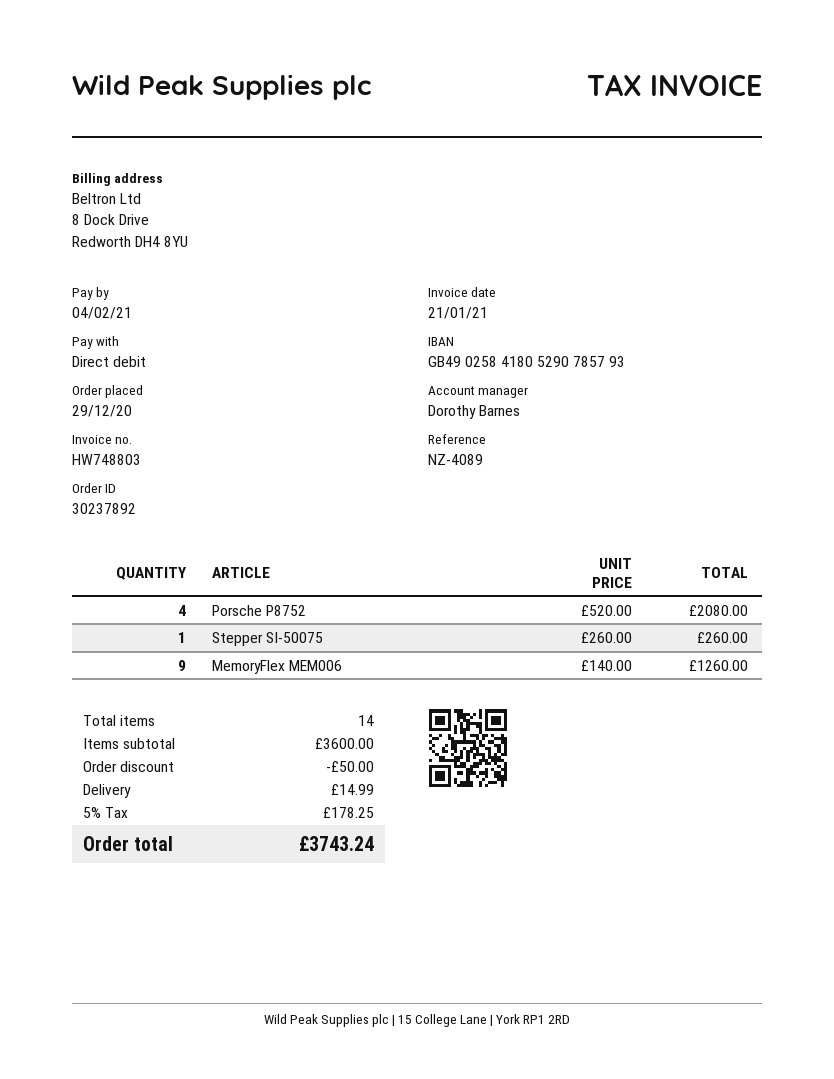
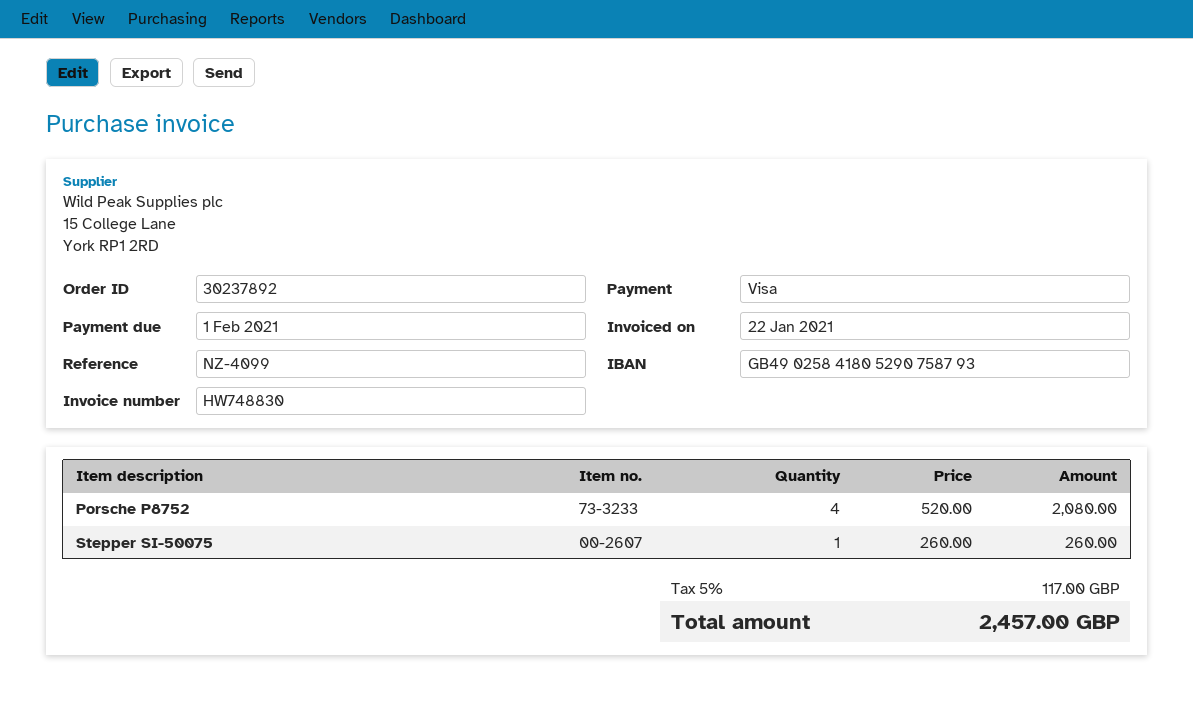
invoice number: HW748803 -> HW748830
invoice date: 2021-01-21 -> 2021-01-22
due date: 2021-02-04 -> 2021-02-01
reference: NZ-4089 -> NZ-4099
payment method: direct debit -> Visa
bank account: GB49025841805290785793 -> GB49025841805290758793
MemoryFlex MEM006: 9 x 140.00 = 1260.00 -> none
discount: 50.00 -> none
shipping: 14.99 -> none
tax: 5% = 178.25 -> 5% = 117.00
total: 3743.24 -> 2457.00

